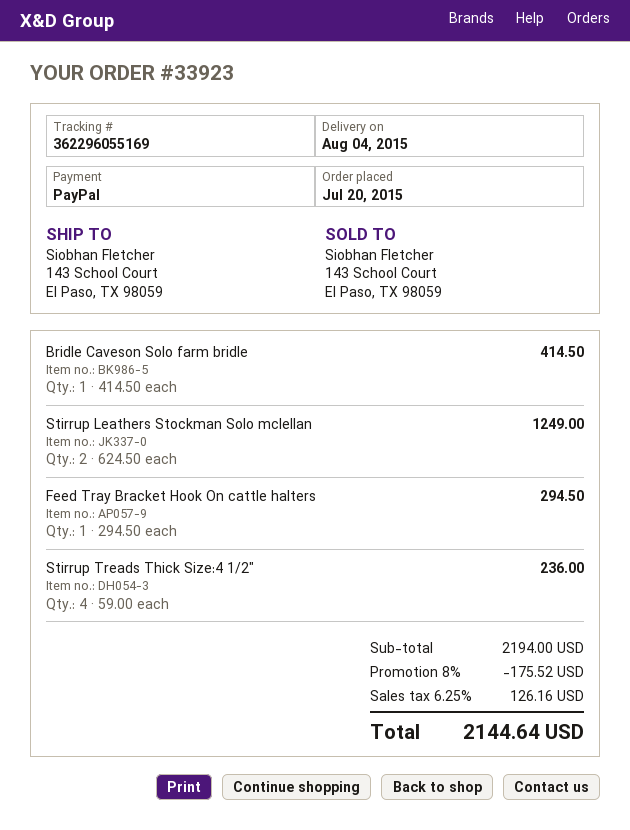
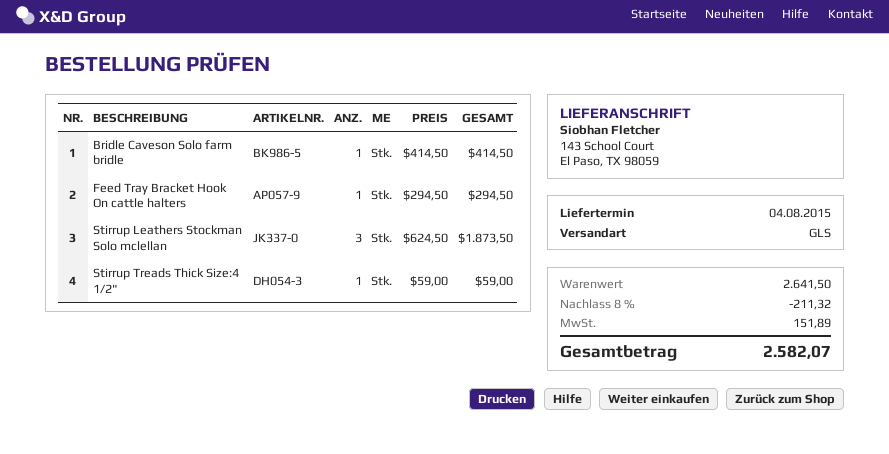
Stirrup Leathers Stockman Solo mclellan: 2 x 624.50 = 1249.00 -> 3 x 624.50 = 1873.50
Stirrup Treads Thick Size:4 1/2": 4 x 59.00 = 236.00 -> 1 x 59.00 = 59.00
subtotal: 2194.00 -> 2641.50
discount: 8% = 175.52 -> 8% = 211.32
tax: 126.16 -> 151.89
total: 2144.64 -> 2582.07

